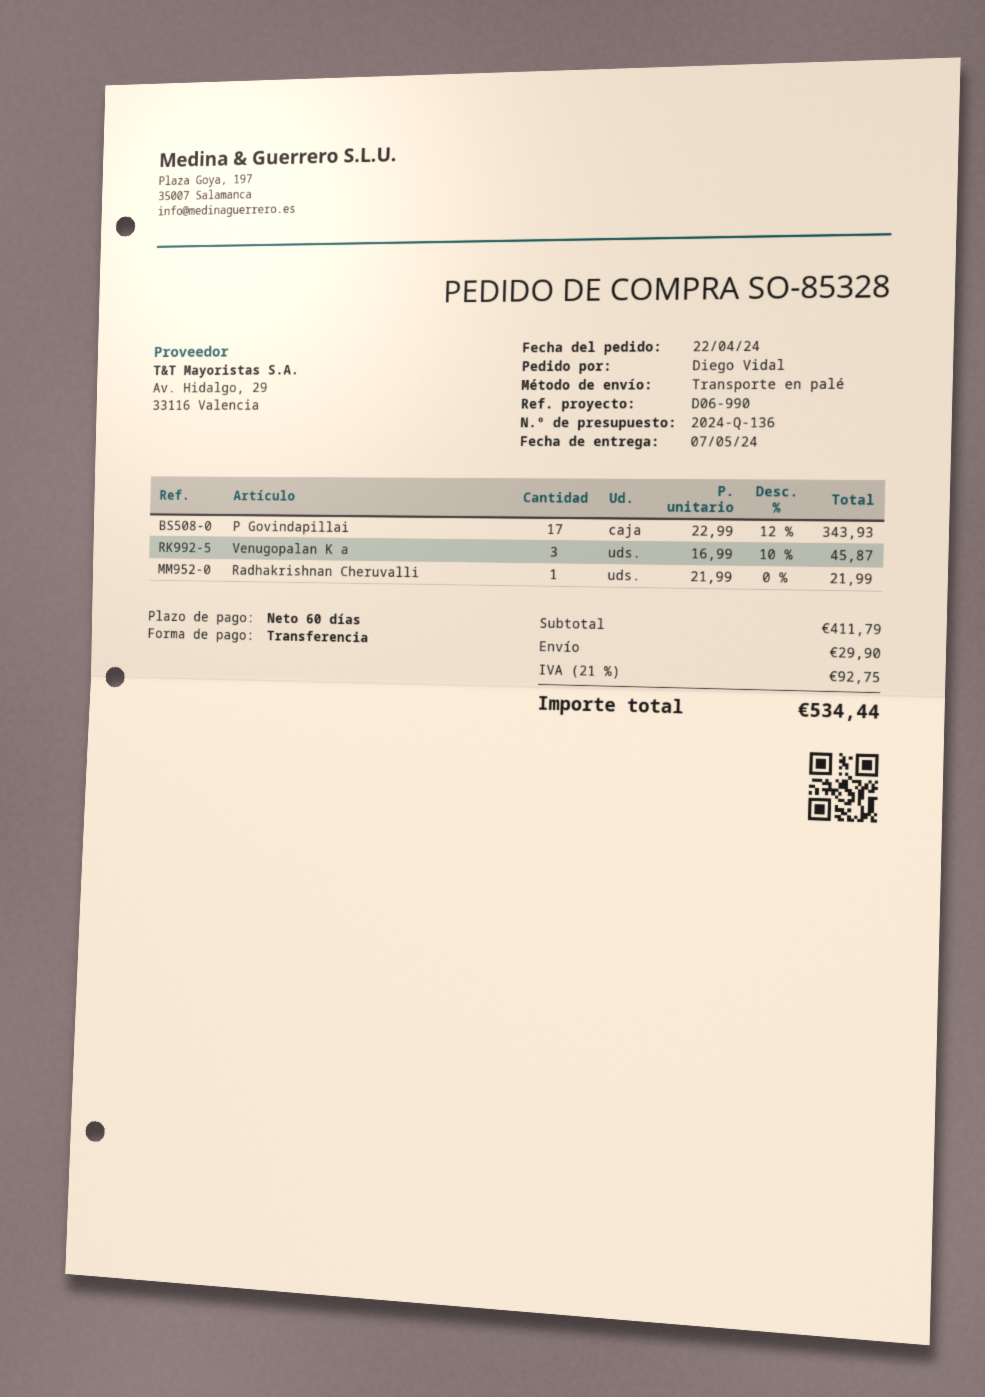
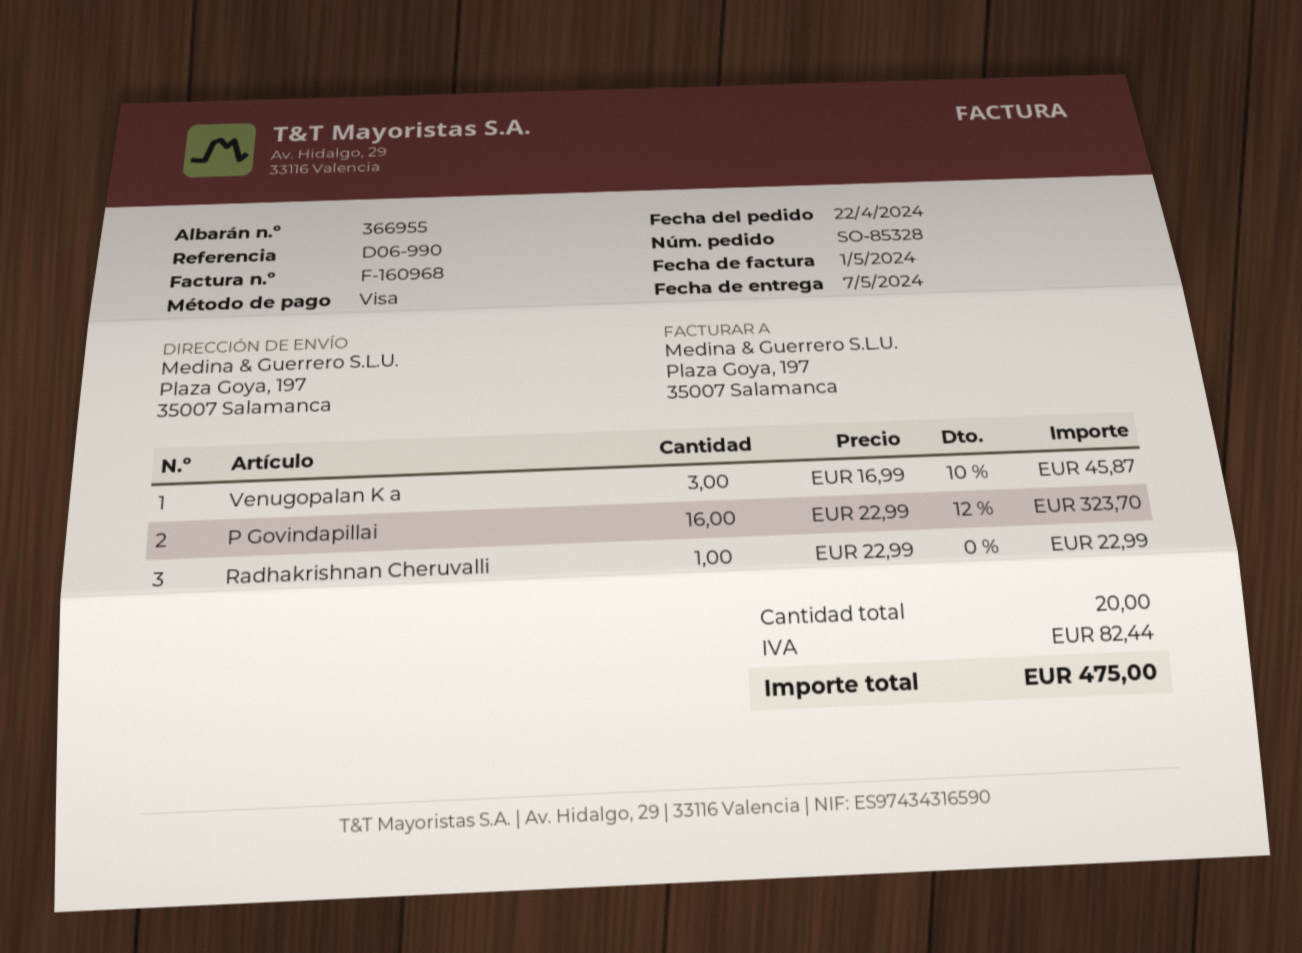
payment method: bank transfer -> Visa
P Govindapillai: 17 x 22.99 - 12% = 343.93 -> 16 x 22.99 - 12% = 323.70
Radhakrishnan Cheruvalli: 1 x 21.99 = 21.99 -> 1 x 22.99 = 22.99
shipping: 29.90 -> none
tax: 92.75 -> 82.44
total: 534.44 -> 475.00

